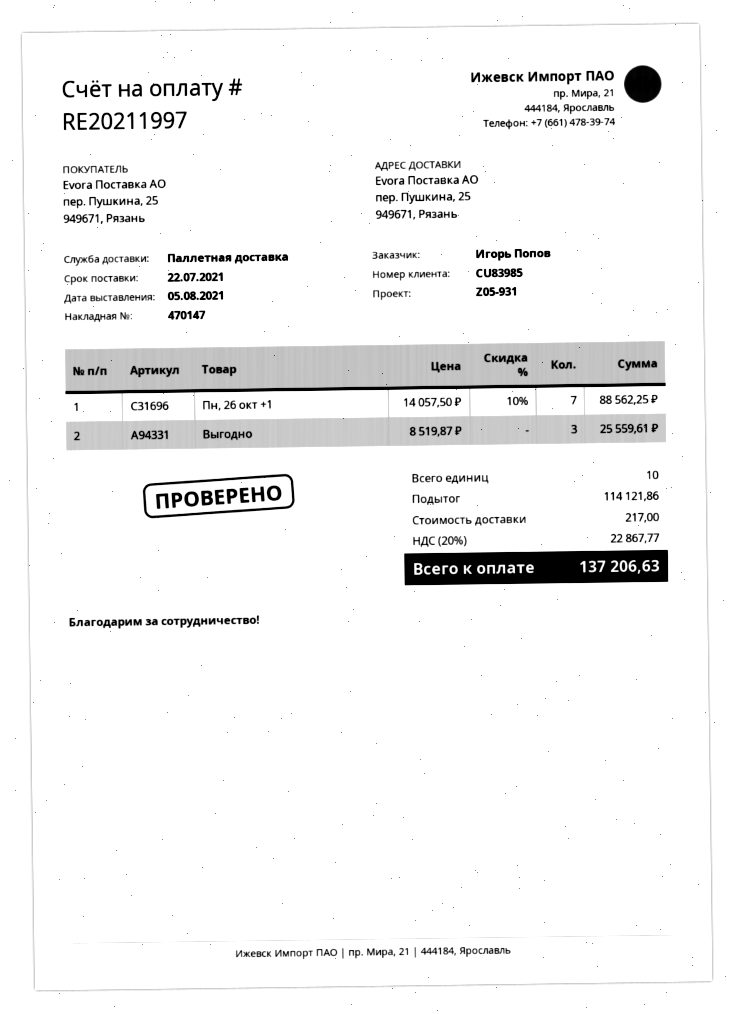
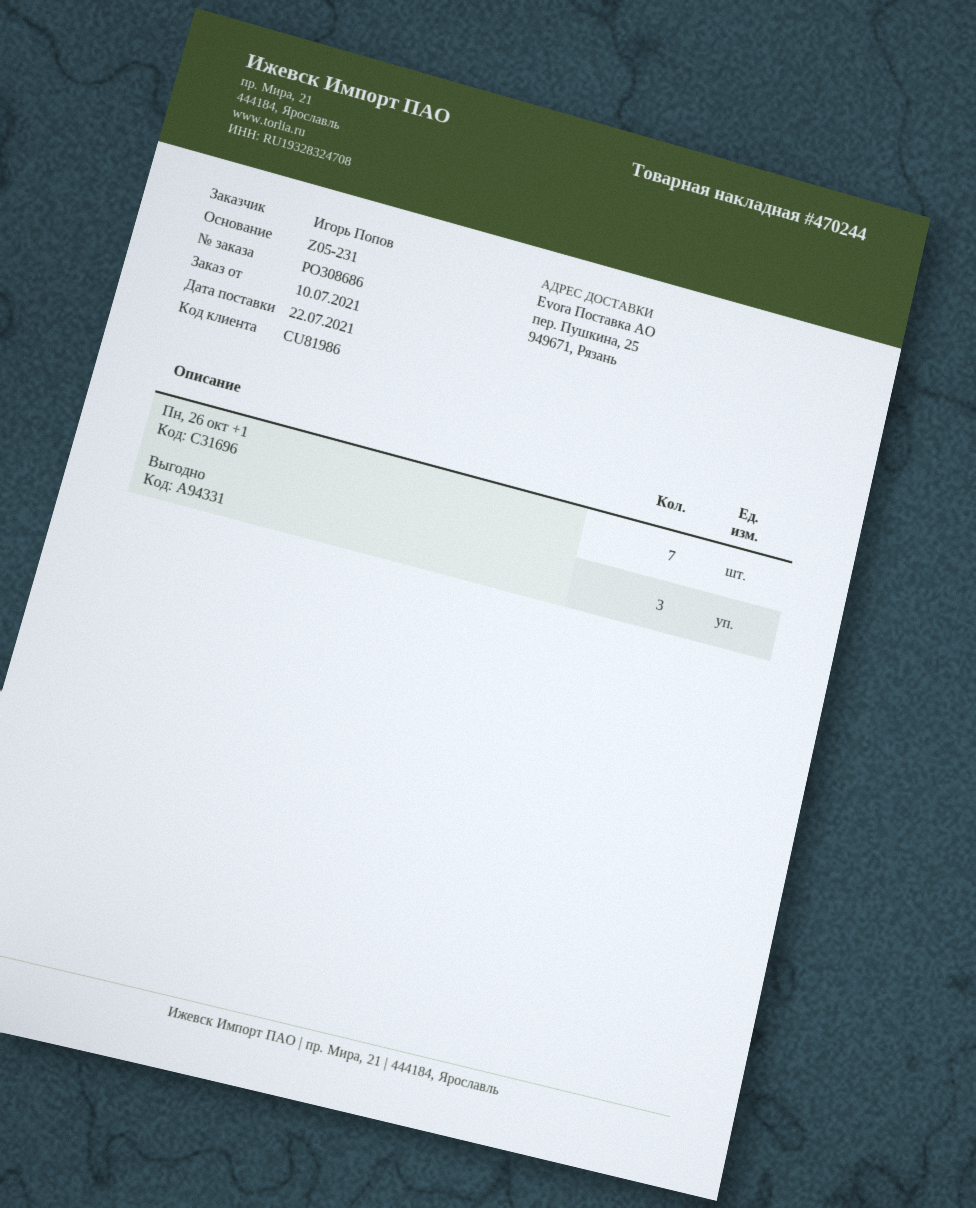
delivery note number: 470147 -> 470244
customer number: CU83985 -> CU81986
reference: Z05-931 -> Z05-231

